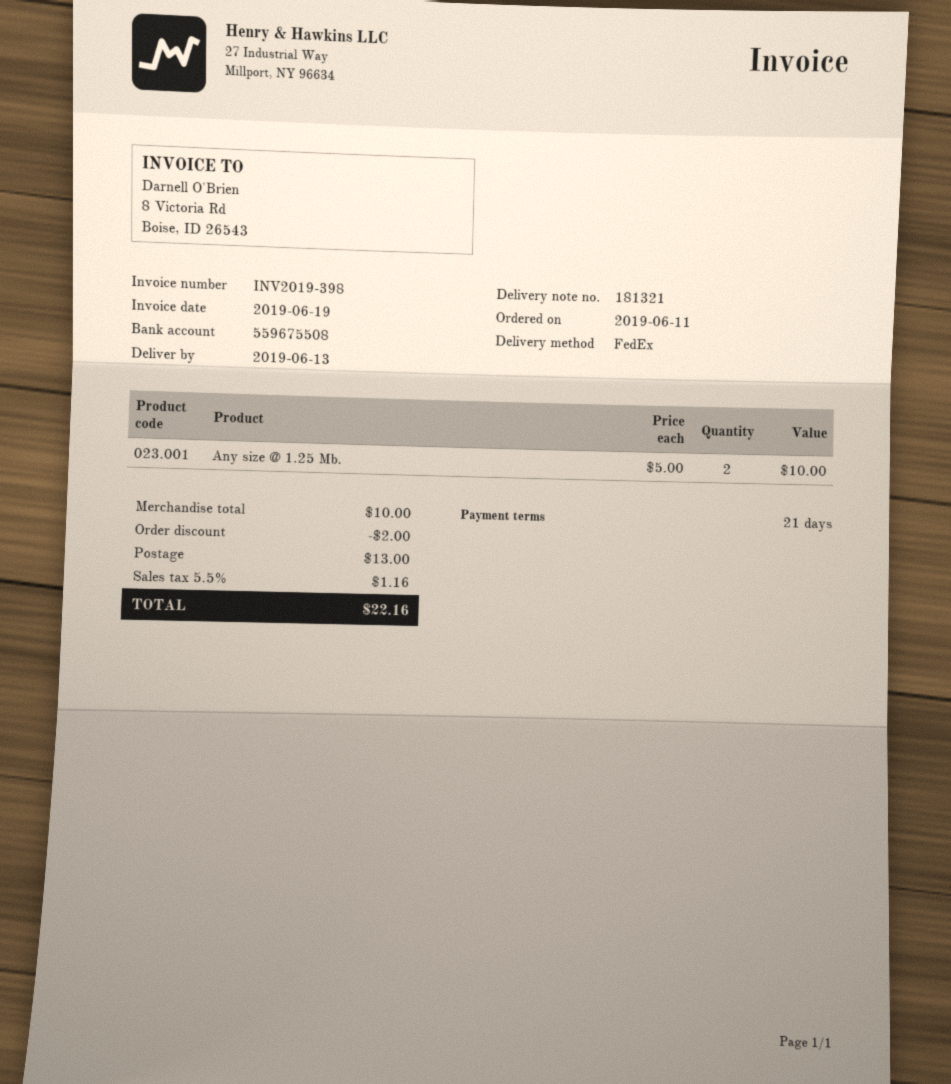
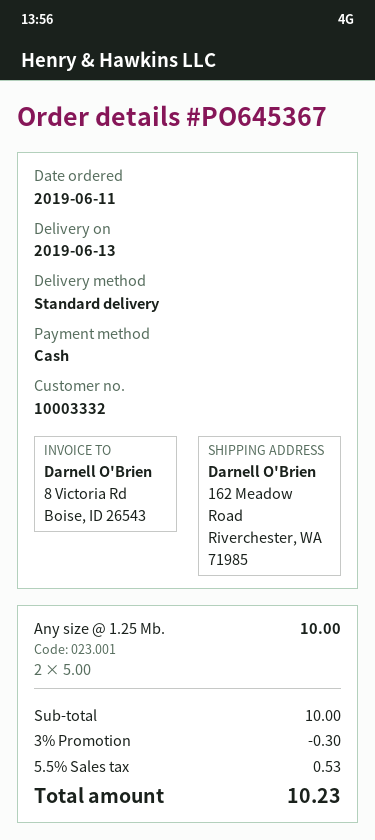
shipping method: FedEx -> standard
discount: 2.00 -> 0.30
shipping: 13.00 -> none
tax: 5.5% = 1.16 -> 5.5% = 0.53
total: 22.16 -> 10.23

